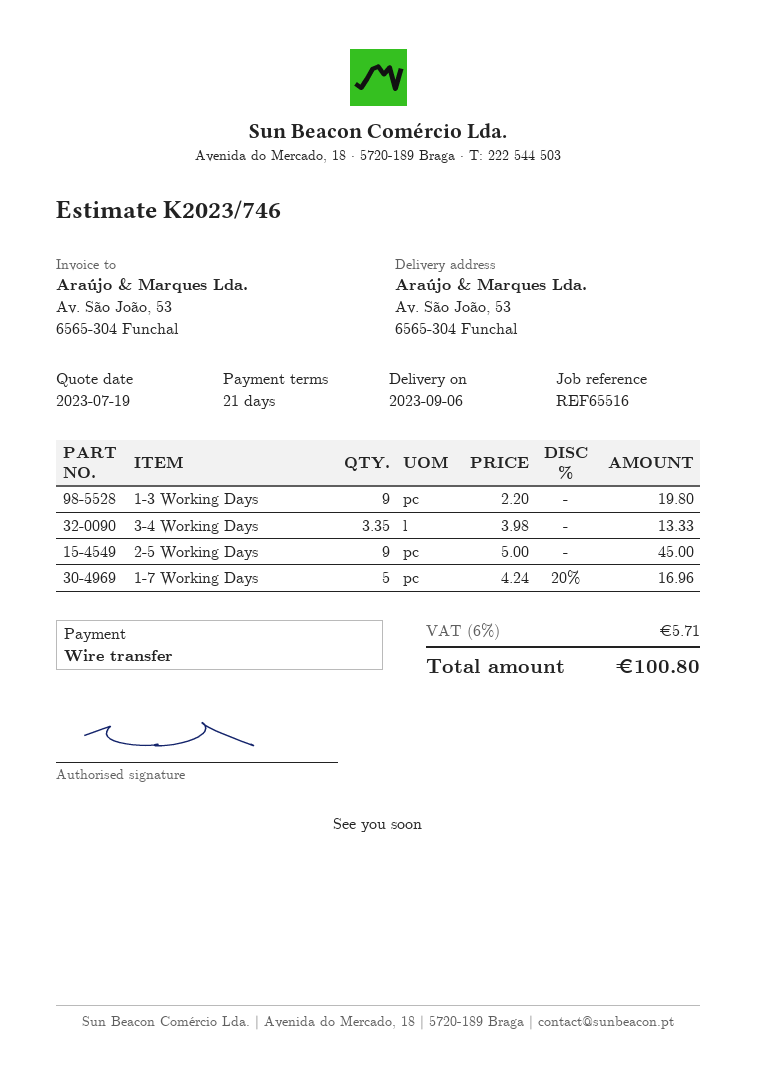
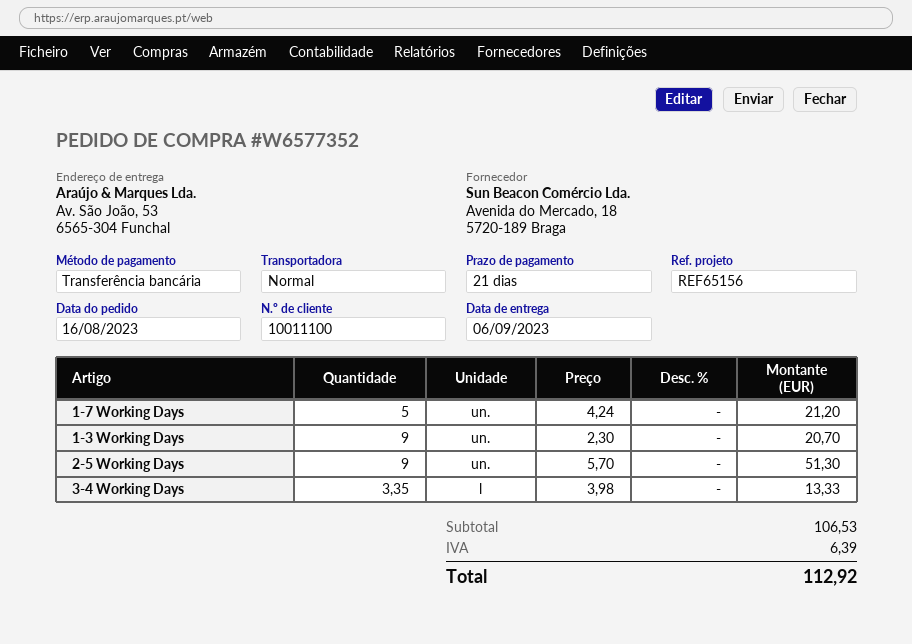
reference: REF65516 -> REF65156
1-3 Working Days: 9 x 2.20 = 19.80 -> 9 x 2.30 = 20.70
2-5 Working Days: 9 x 5.00 = 45.00 -> 9 x 5.70 = 51.30
1-7 Working Days: 5 x 4.24 - 20% = 16.96 -> 5 x 4.24 = 21.20
tax: 5.71 -> 6.39
total: 100.80 -> 112.92

